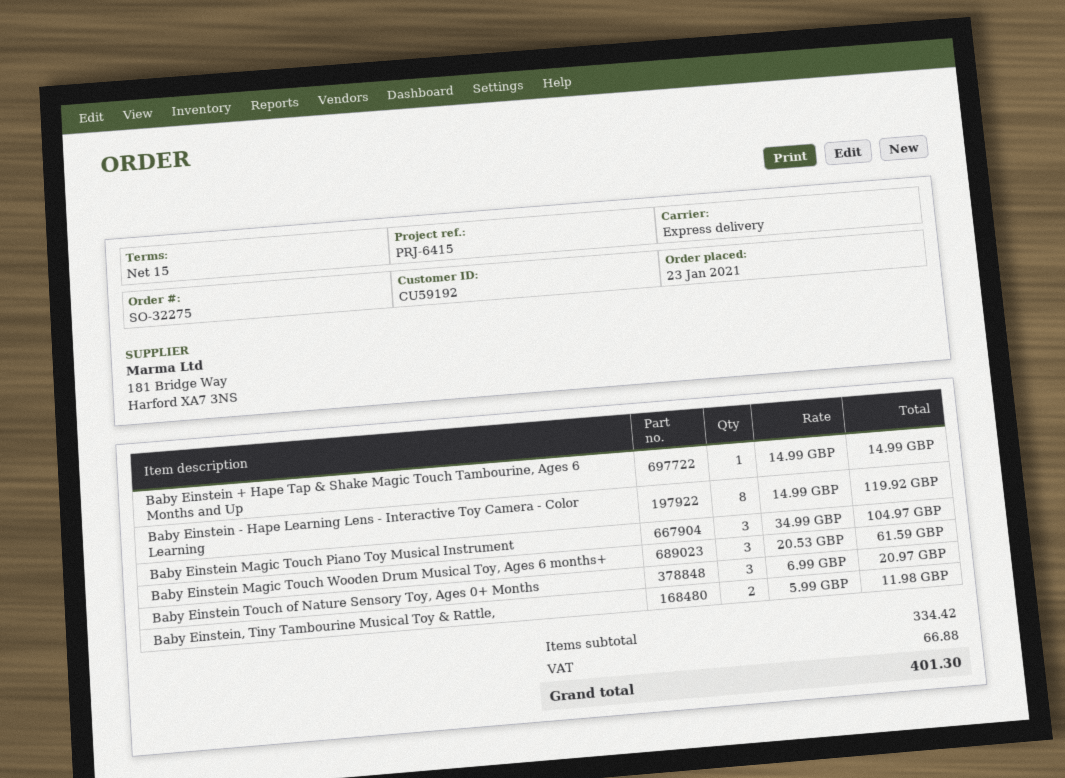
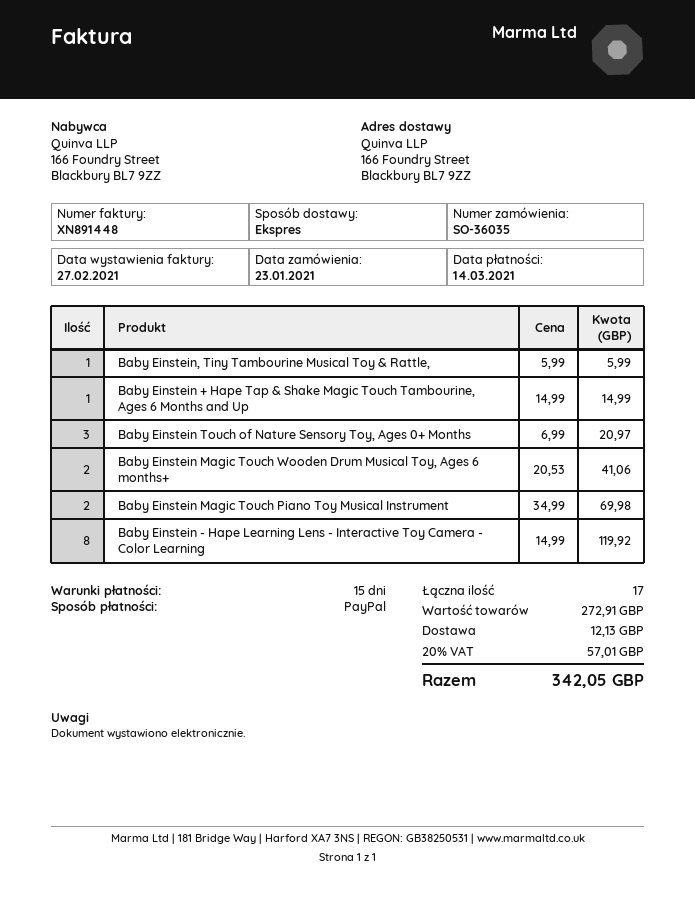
order number: SO-32275 -> SO-36035
Baby Einstein Magic Touch Piano Toy Musical Instrument: 3 x 34.99 = 104.97 -> 2 x 34.99 = 69.98
Baby Einstein Magic Touch Wooden Drum Musical Toy, Ages 6 months+: 3 x 20.53 = 61.59 -> 2 x 20.53 = 41.06
Baby Einstein, Tiny Tambourine Musical Toy & Rattle,: 2 x 5.99 = 11.98 -> 1 x 5.99 = 5.99
subtotal: 334.42 -> 272.91
shipping: none -> 12.13
tax: 66.88 -> 57.01
total: 401.30 -> 342.05

